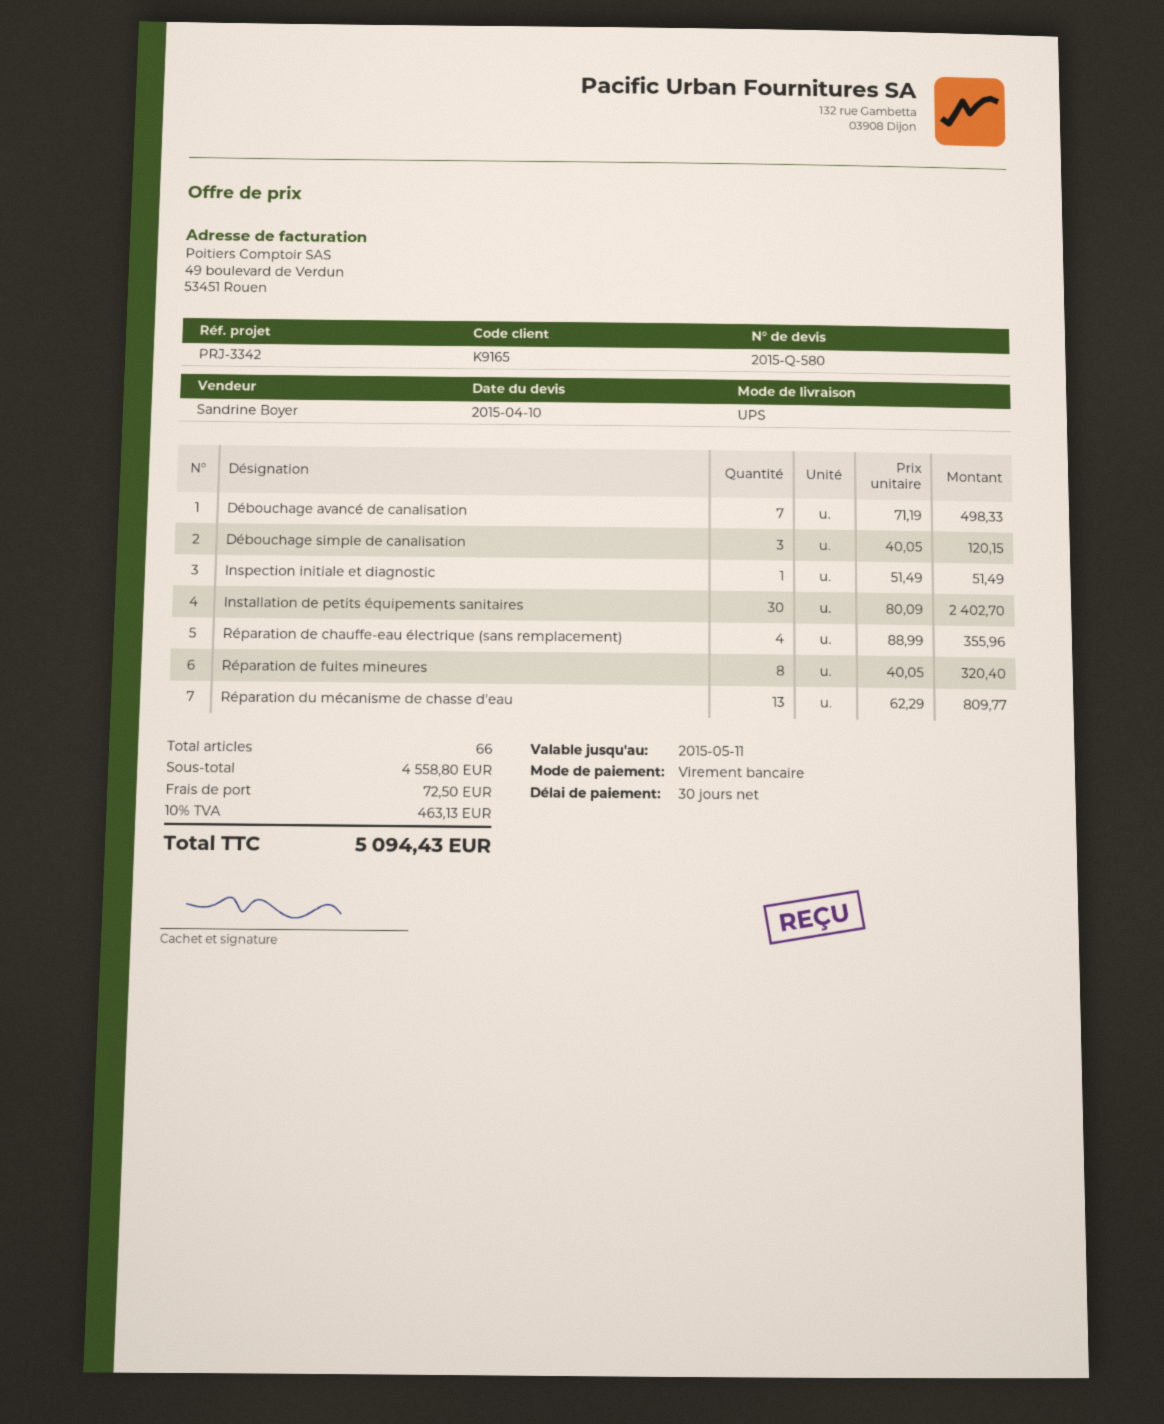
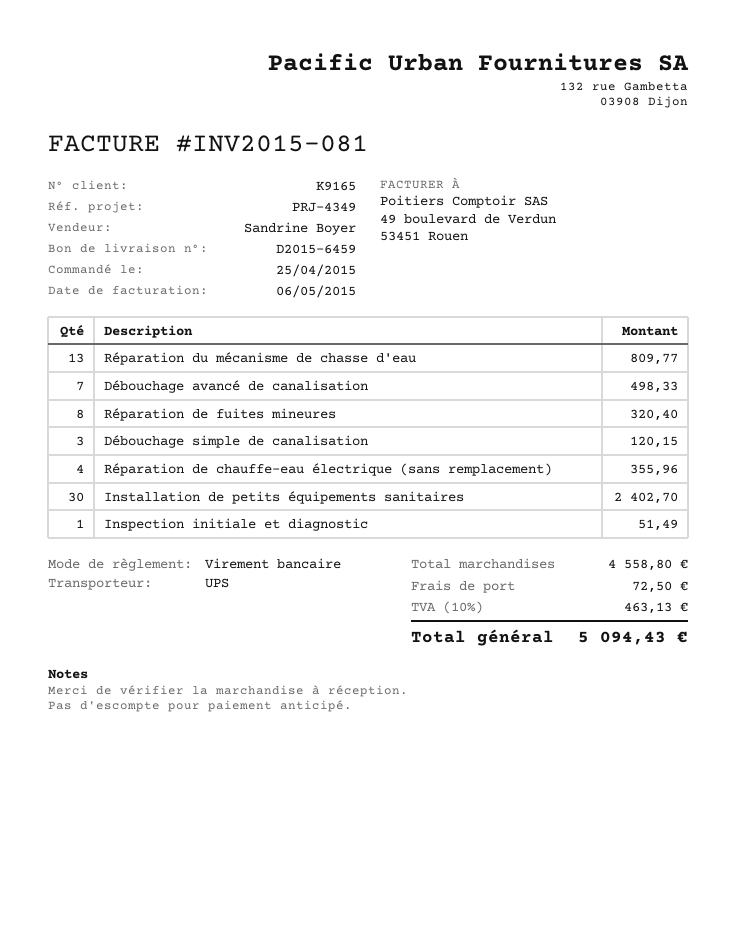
reference: PRJ-3342 -> PRJ-4349

